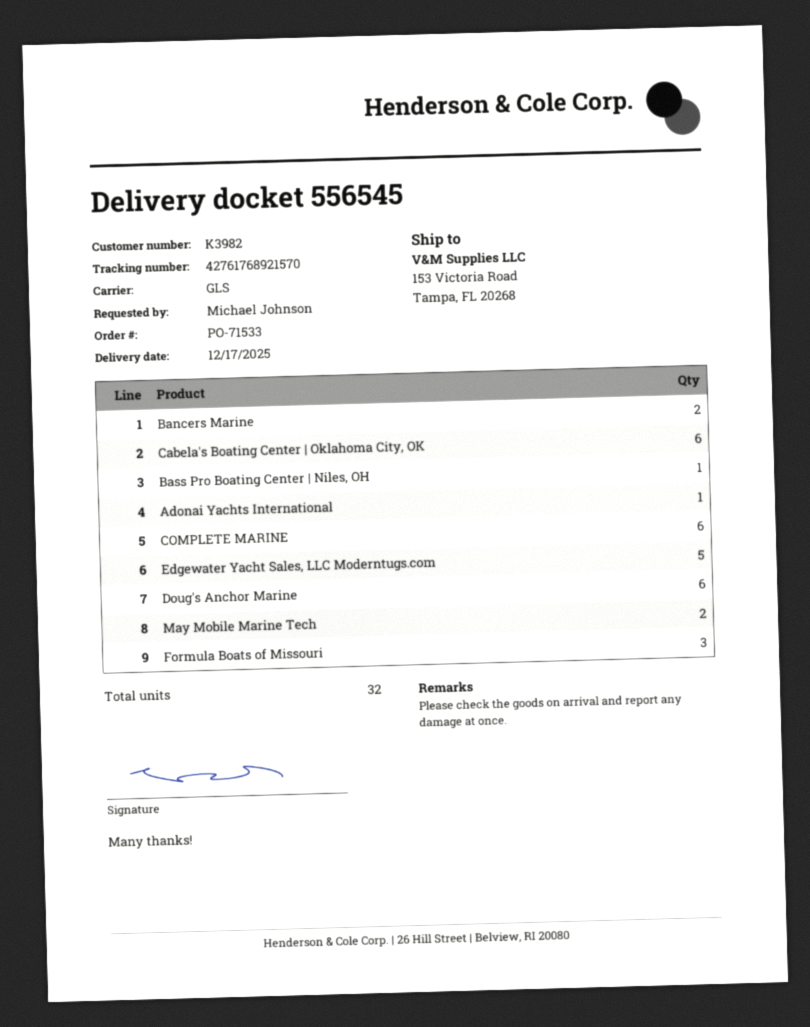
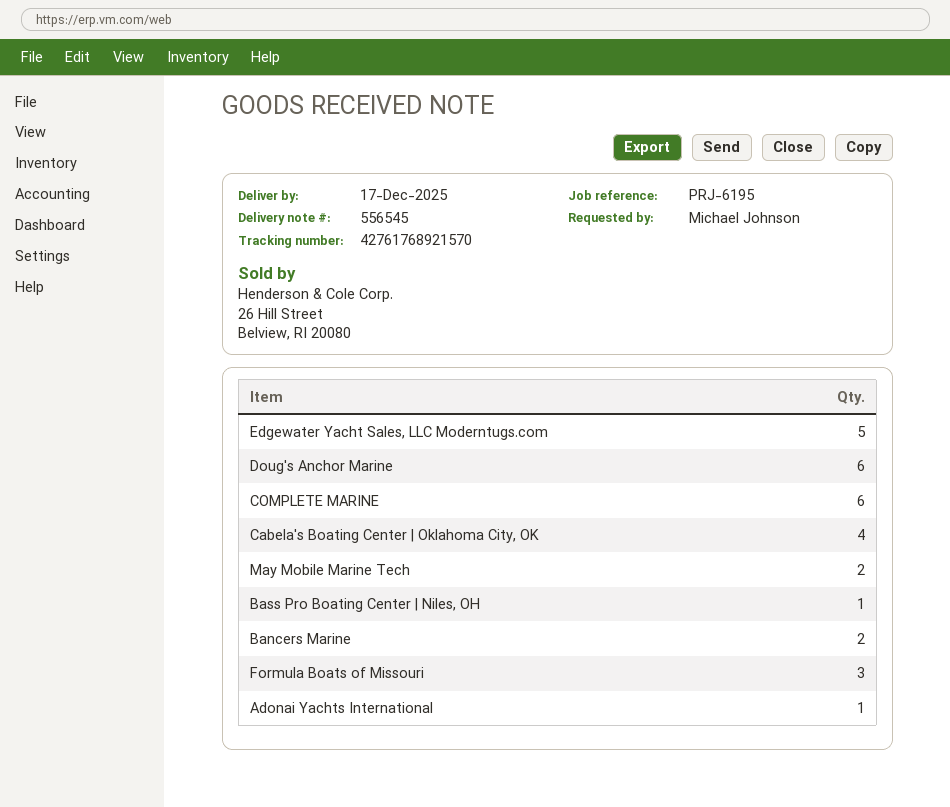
Cabela's Boating Center | Oklahoma City, OK: 6 -> 4

